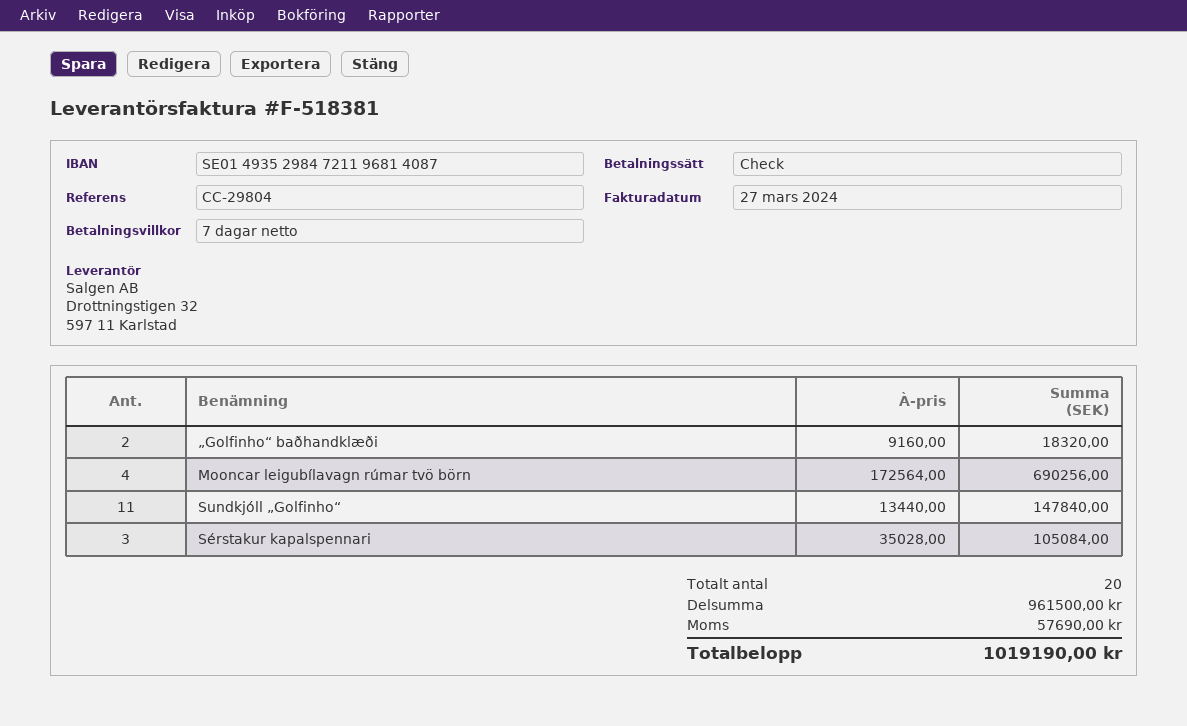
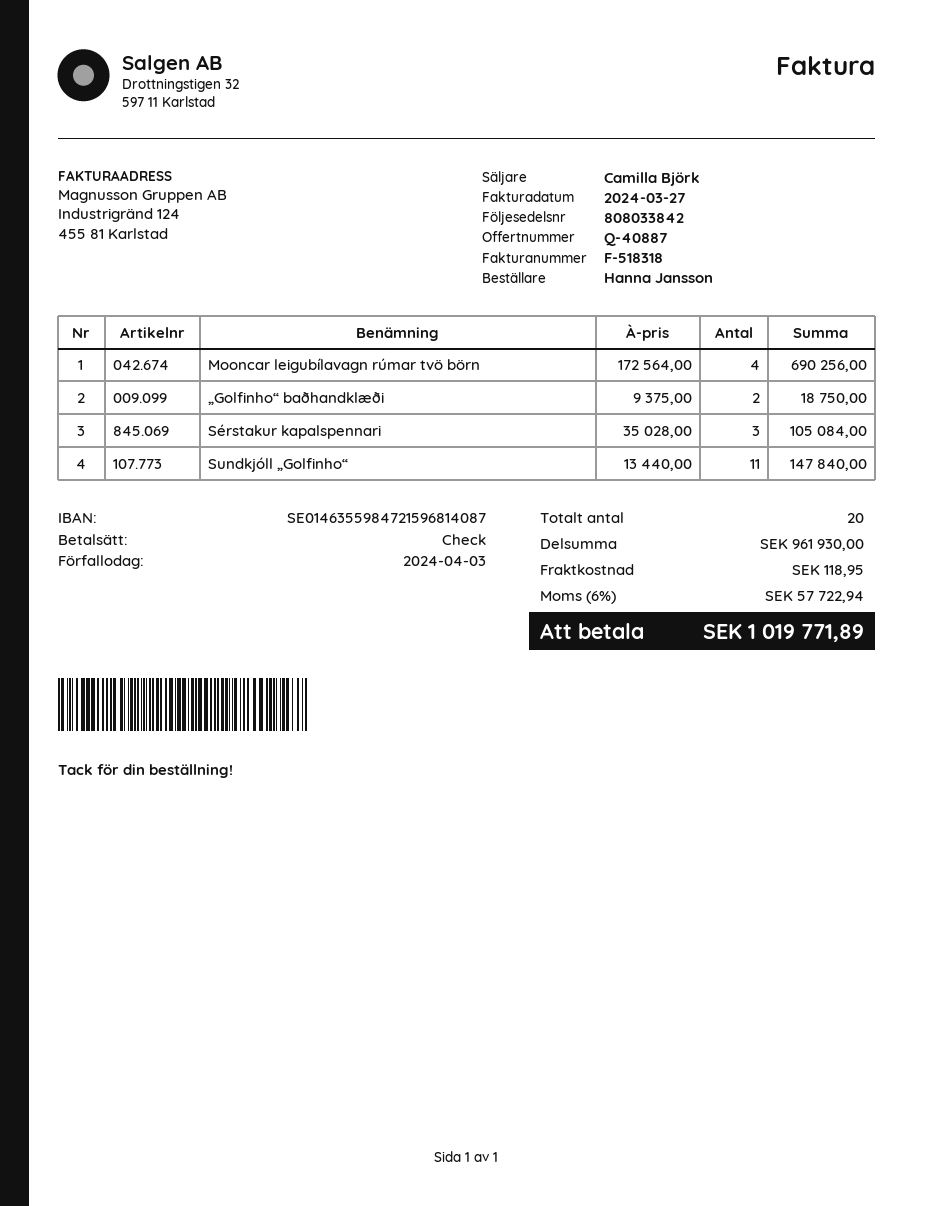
invoice number: F-518381 -> F-518318
bank account: SE0149352984721196814087 -> SE0146355984721596814087
„Golfinho“ baðhandklæði: 2 x 9160.00 = 18320.00 -> 2 x 9375.00 = 18750.00
subtotal: 961500.00 -> 961930.00
shipping: none -> 118.95
tax: 57690.00 -> 57722.94
total: 1019190.00 -> 1019771.89

